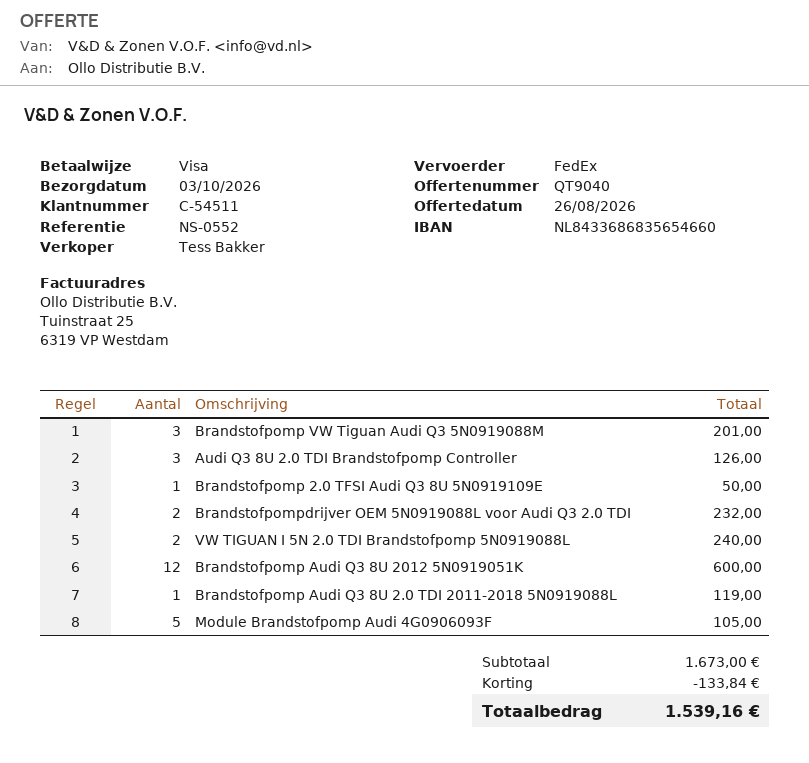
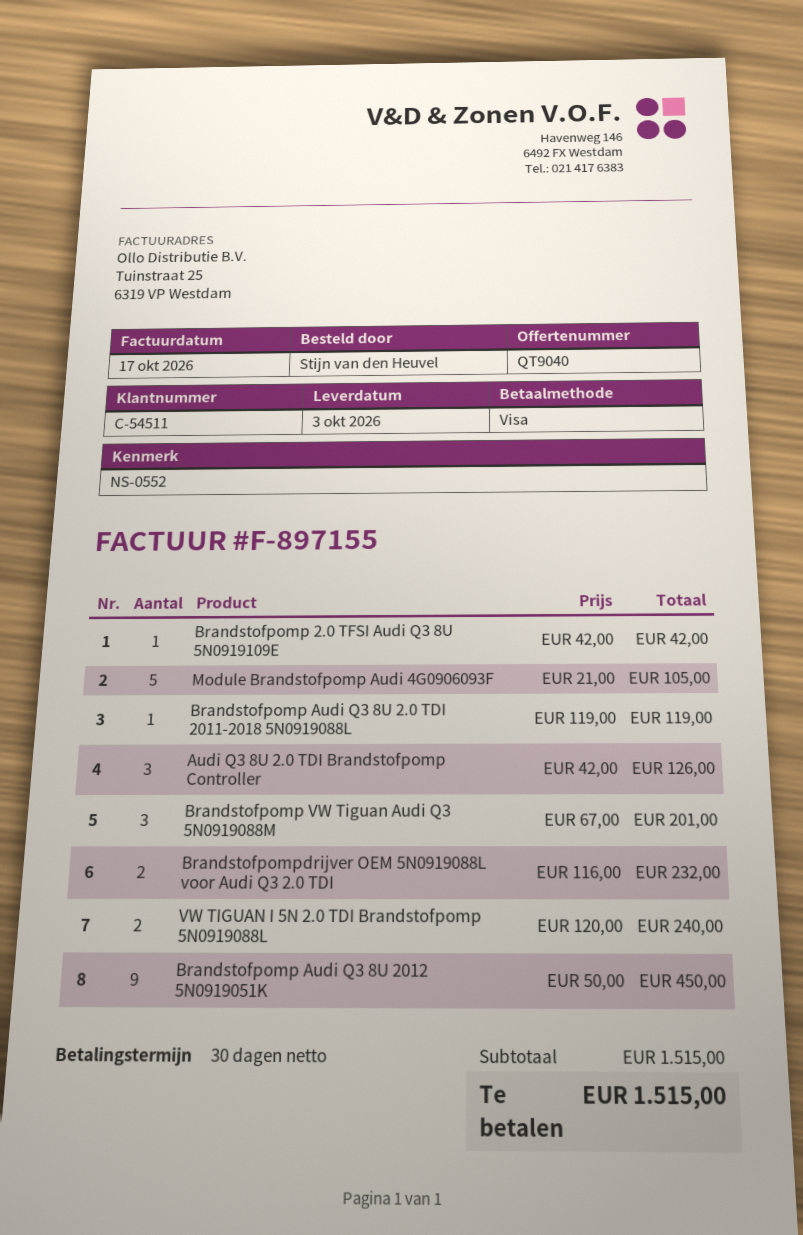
Brandstofpomp 2.0 TFSI Audi Q3 8U 5N0919109E: 1 for 50.00 -> 1 for 42.00
Brandstofpomp Audi Q3 8U 2012 5N0919051K: 12 for 600.00 -> 9 for 450.00
subtotal: 1673.00 -> 1515.00
discount: 133.84 -> none
total: 1539.16 -> 1515.00

